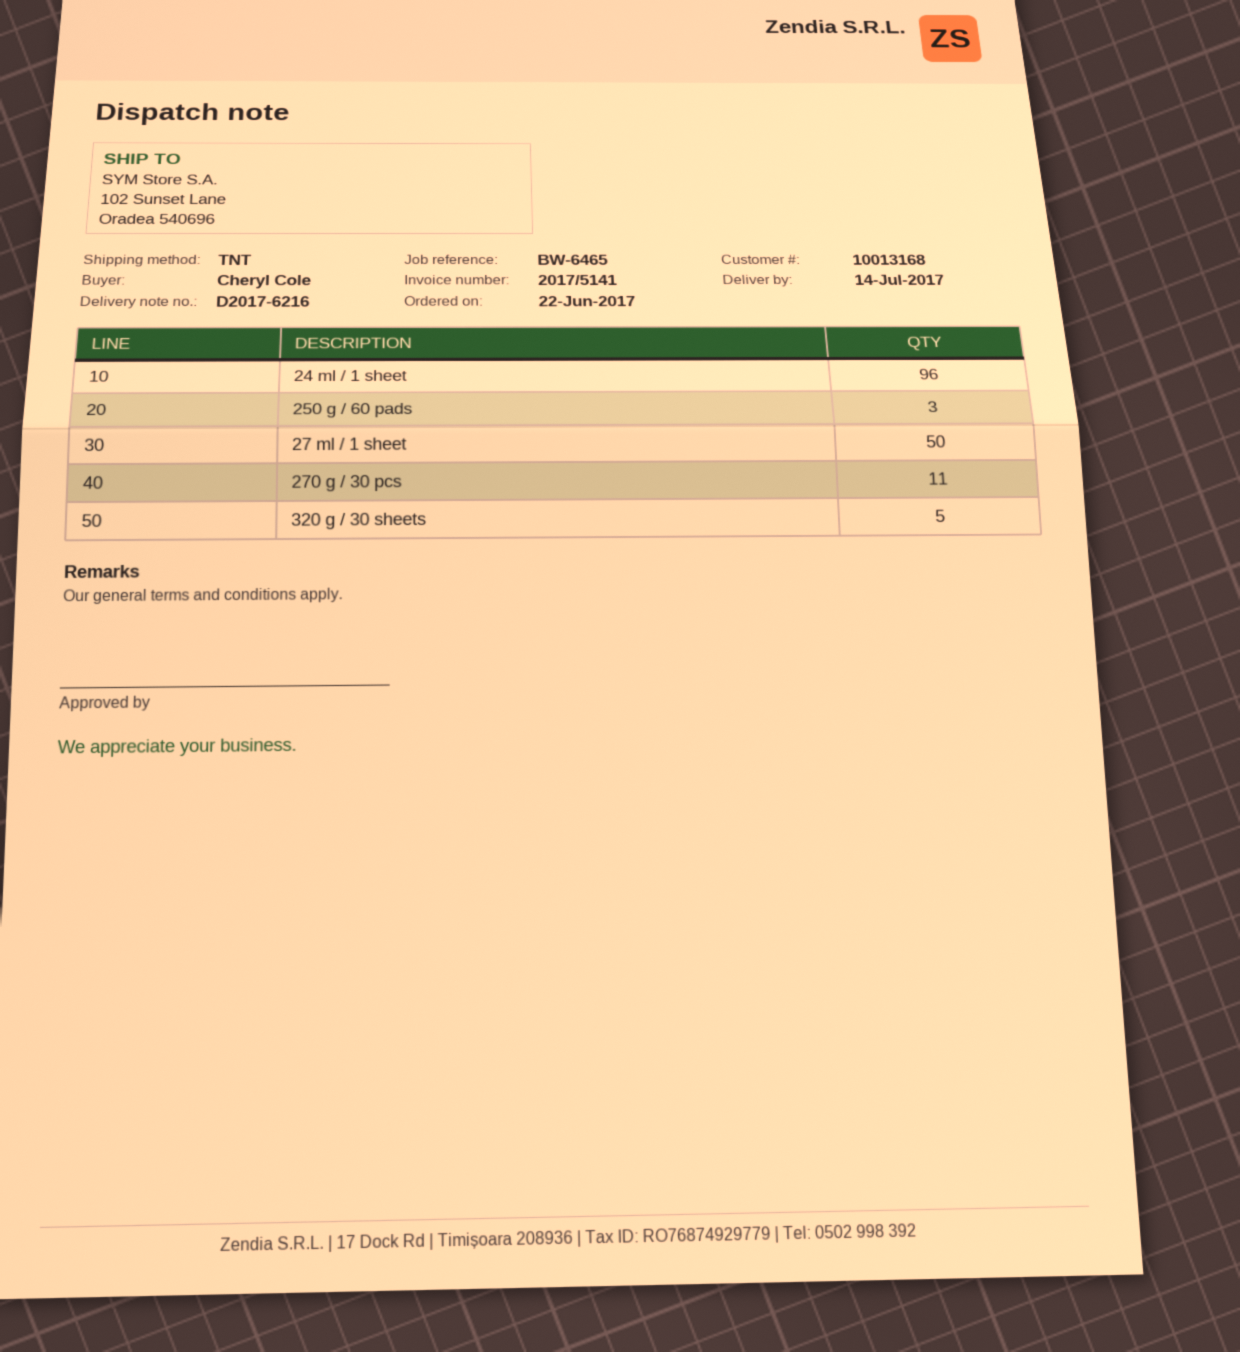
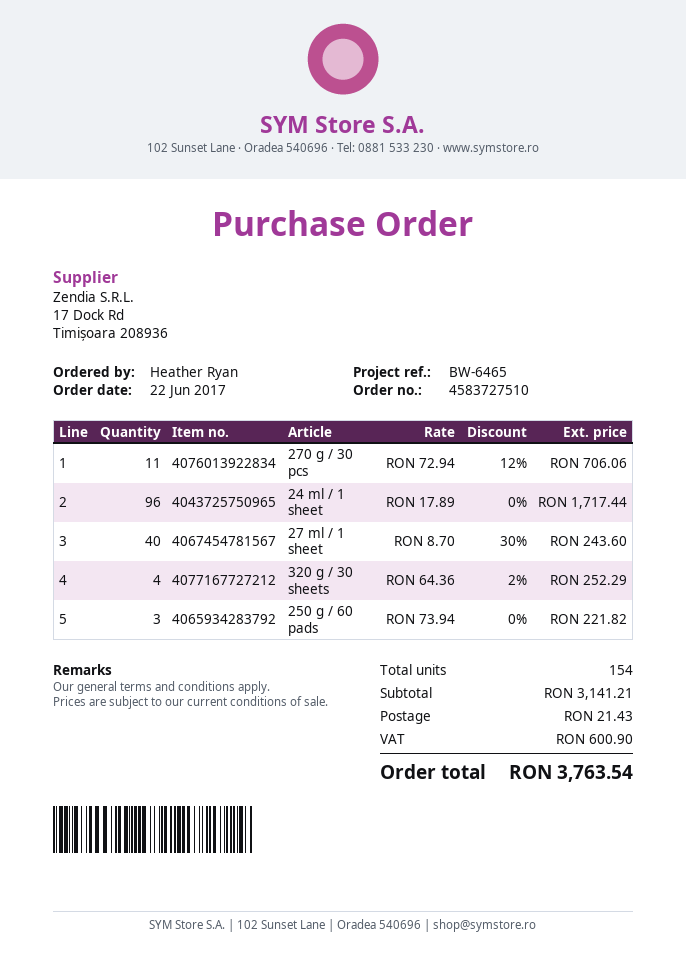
ordered by: Cheryl Cole -> Heather Ryan
27 ml / 1 sheet: 50 -> 40
320 g / 30 sheets: 5 -> 4

